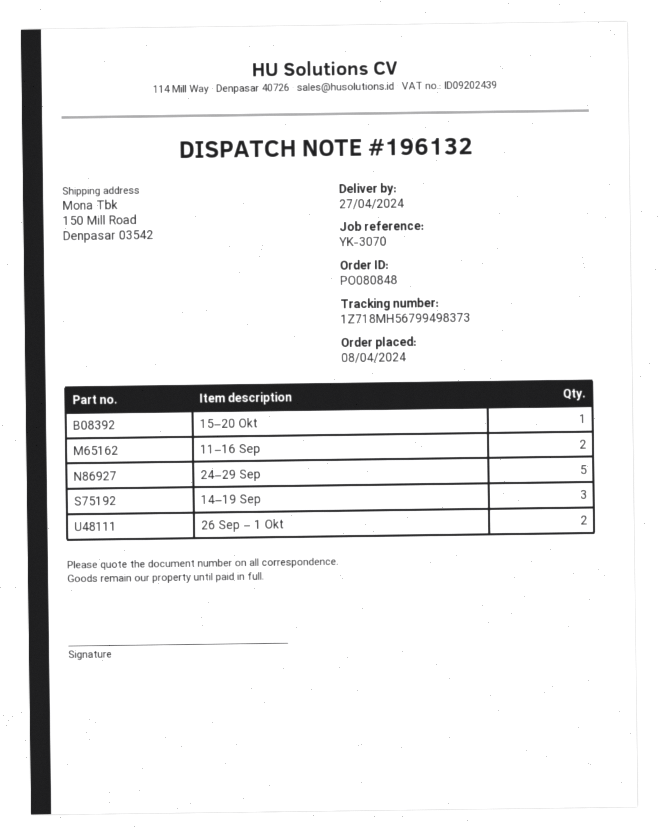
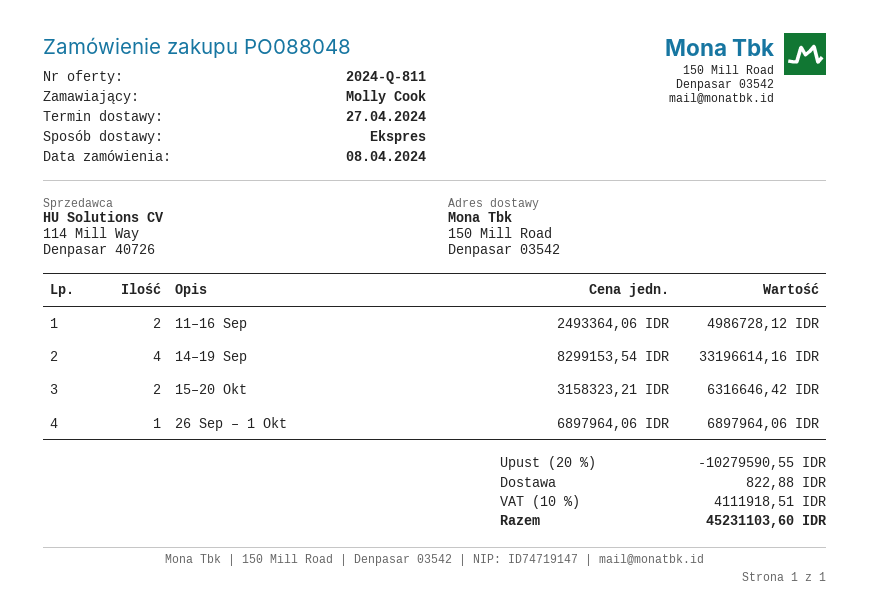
order number: PO080848 -> PO088048
15–20 Okt: 1 -> 2
24–29 Sep: 5 -> none
14–19 Sep: 3 -> 4
26 Sep – 1 Okt: 2 -> 1

